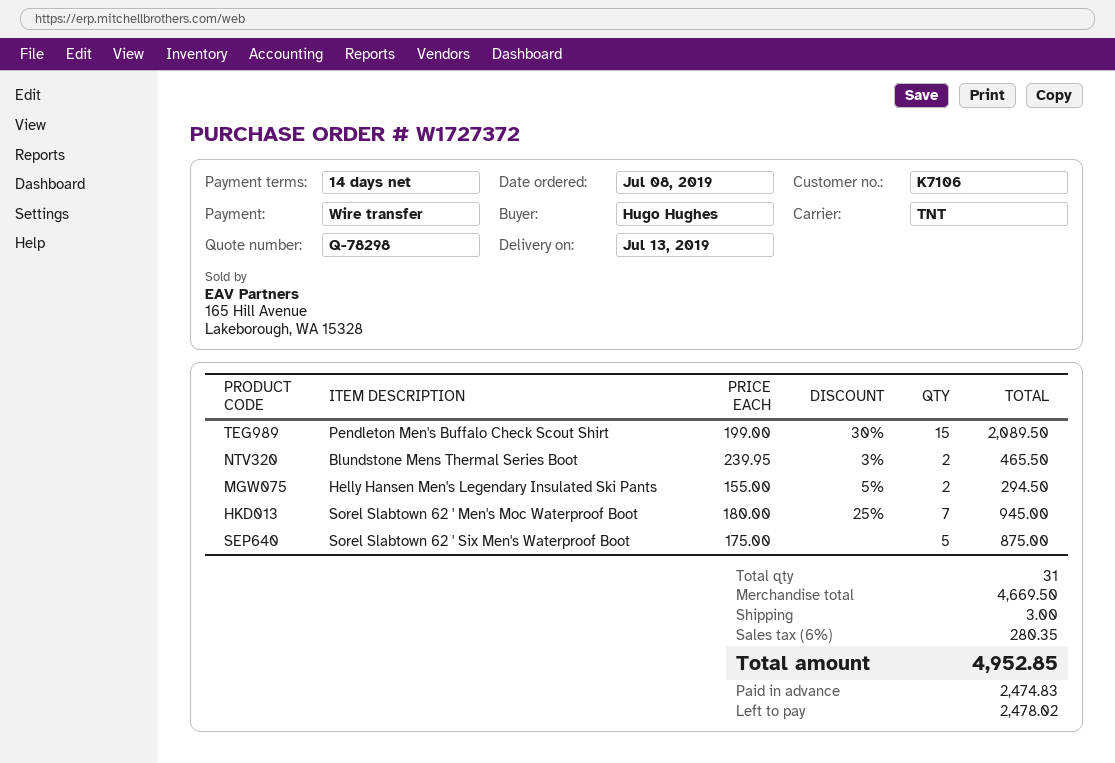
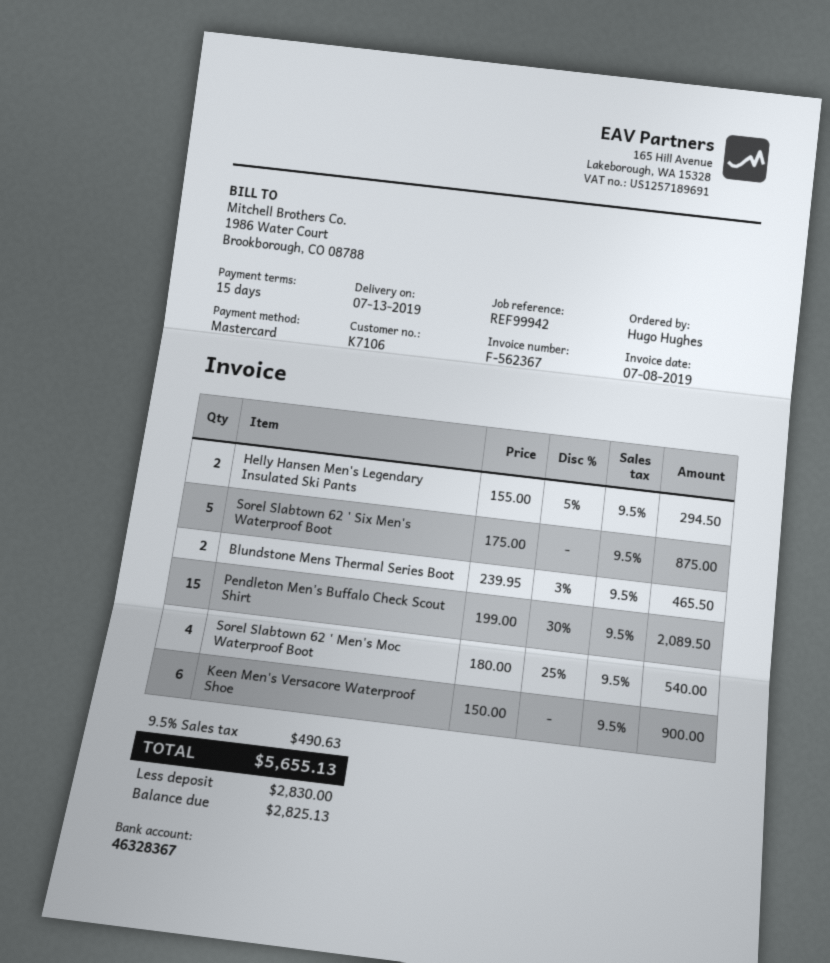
payment terms: 14 days -> 15 days
payment method: bank transfer -> Mastercard
Sorel Slabtown 62 ' Men's Moc Waterproof Boot: 7 x 180.00 - 25% = 945.00 -> 4 x 180.00 - 25% = 540.00
Keen Men's Versacore Waterproof Shoe: none -> 6 x 150.00 = 900.00
shipping: 3.00 -> none
tax: 6% = 280.35 -> 9.5% = 490.63
total: 4952.85 -> 5655.13
deposit: 2474.83 -> 2830.00
balance: 2478.02 -> 2825.13

